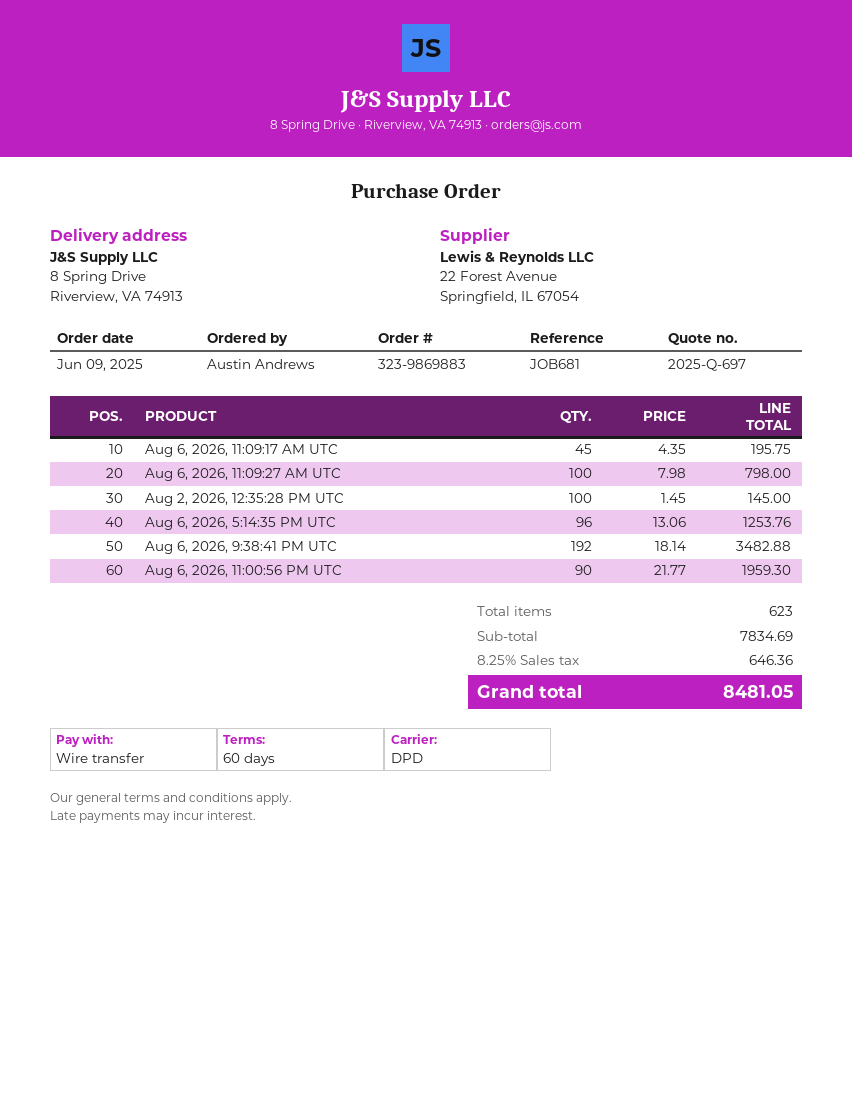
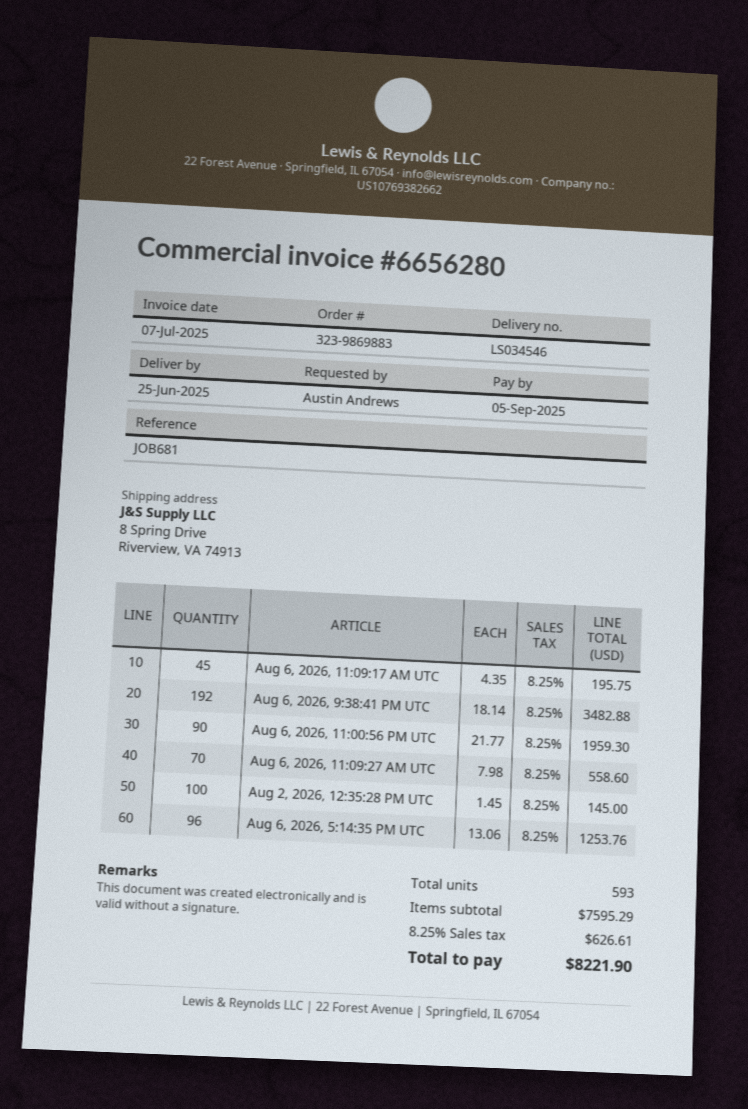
Aug 6, 2026, 11:09:27 AM UTC: 100 x 7.98 = 798.00 -> 70 x 7.98 = 558.60
total quantity: 623 -> 593
subtotal: 7834.69 -> 7595.29
tax: 8.25% = 646.36 -> 8.25% = 626.61
total: 8481.05 -> 8221.90

